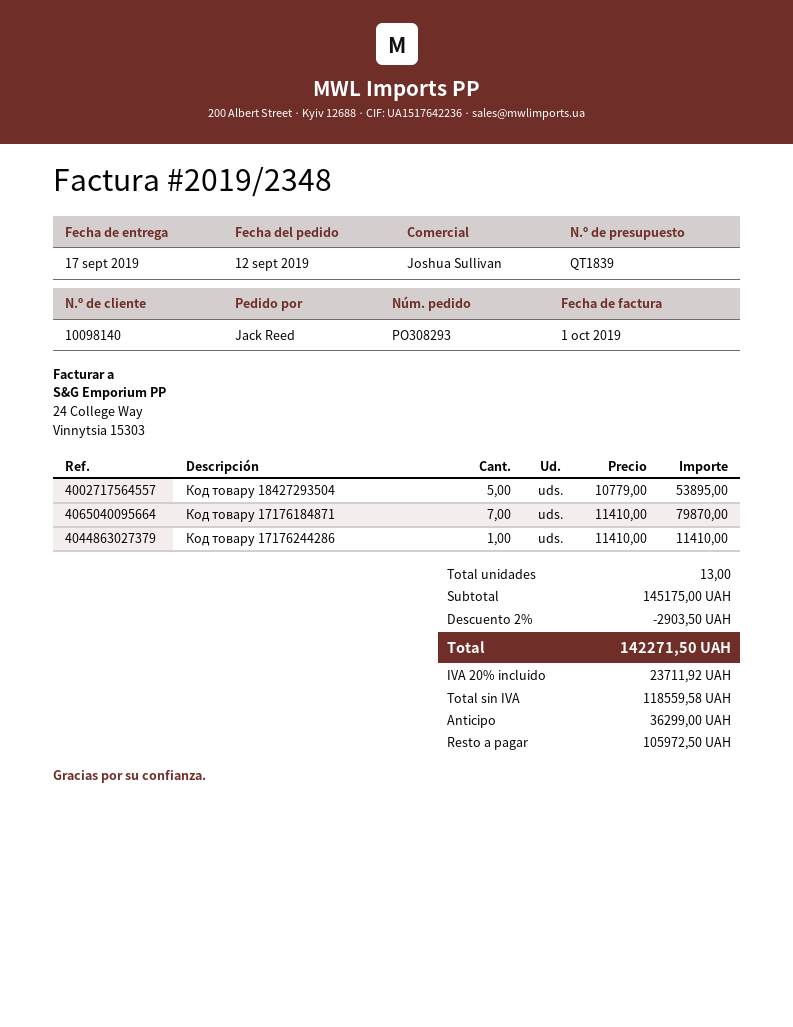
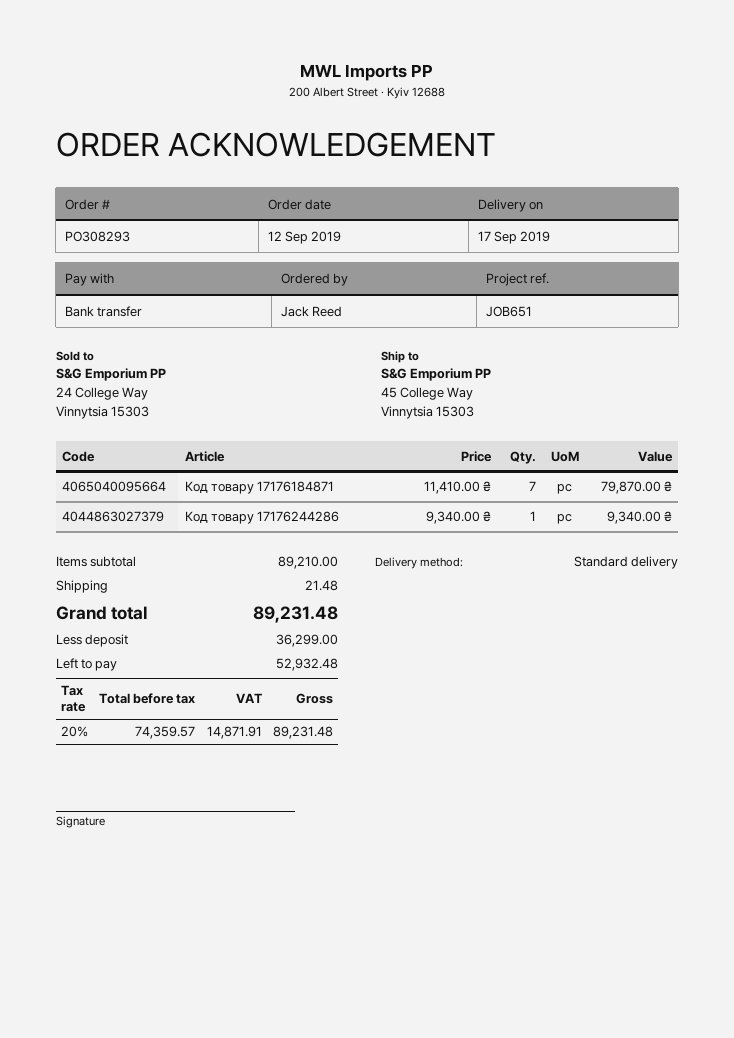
Код товару 18427293504: 5 x 10779.00 = 53895.00 -> none
Код товару 17176244286: 1 x 11410.00 = 11410.00 -> 1 x 9340.00 = 9340.00
subtotal: 145175.00 -> 89210.00
discount: 2% = 2903.50 -> none
shipping: none -> 21.48
net: 118559.58 -> 74359.57
tax: 20% = 23711.92 -> 20% = 14871.91
total: 142271.50 -> 89231.48
balance: 105972.50 -> 52932.48

